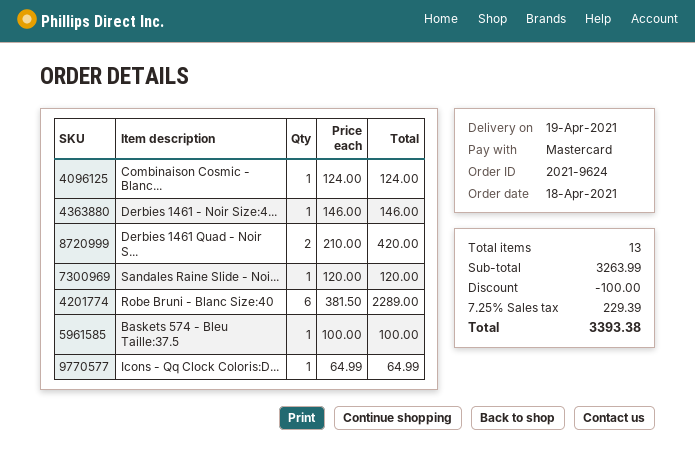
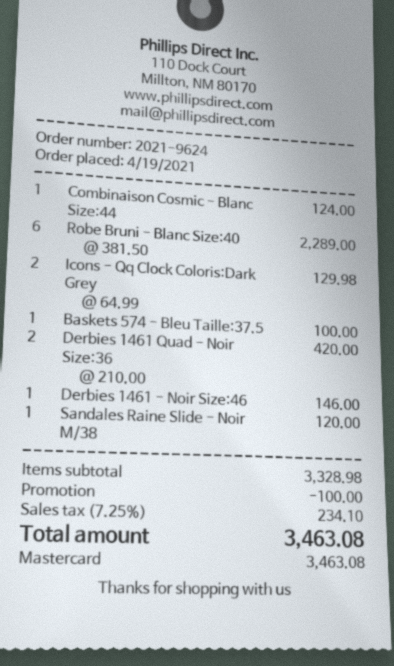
order date: 2021-04-18 -> 2021-04-19
Icons - Qq Clock Coloris:D...: 1 x 64.99 = 64.99 -> 2 x 64.99 = 129.98
subtotal: 3263.99 -> 3328.98
tax: 7.25% = 229.39 -> 7.25% = 234.10
total: 3393.38 -> 3463.08

